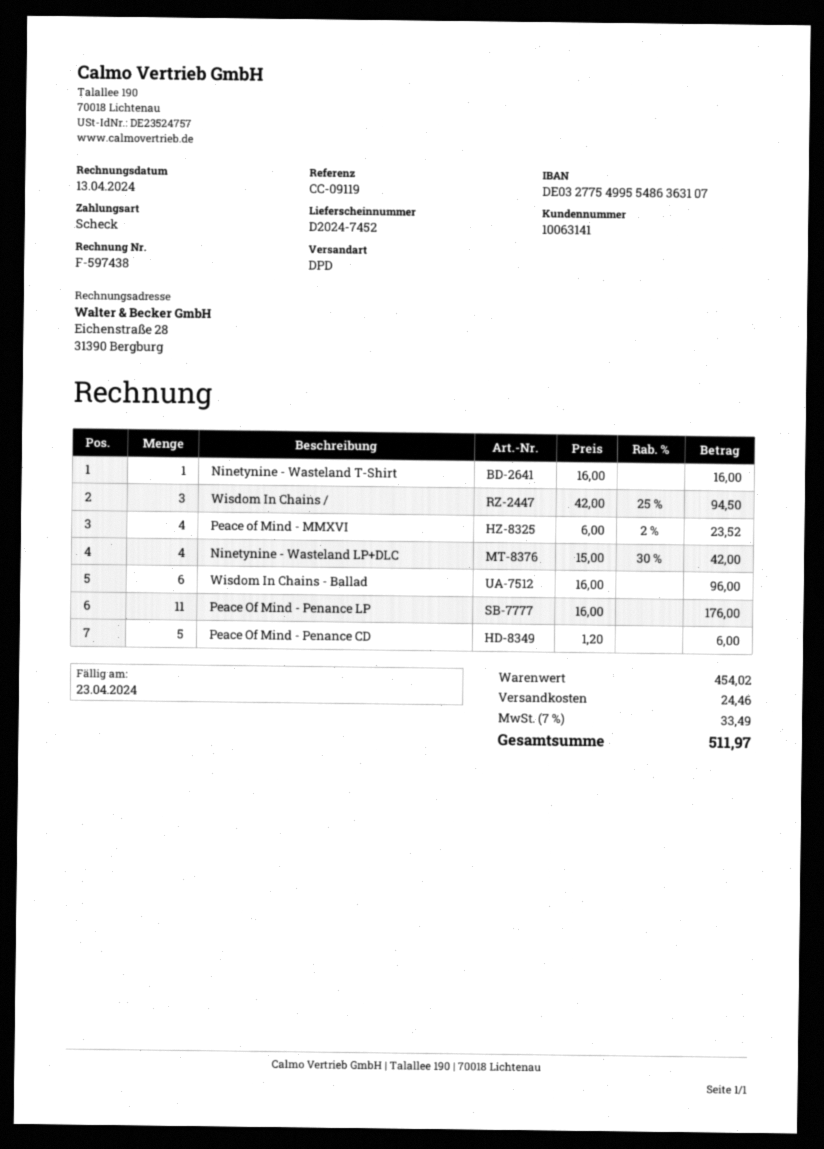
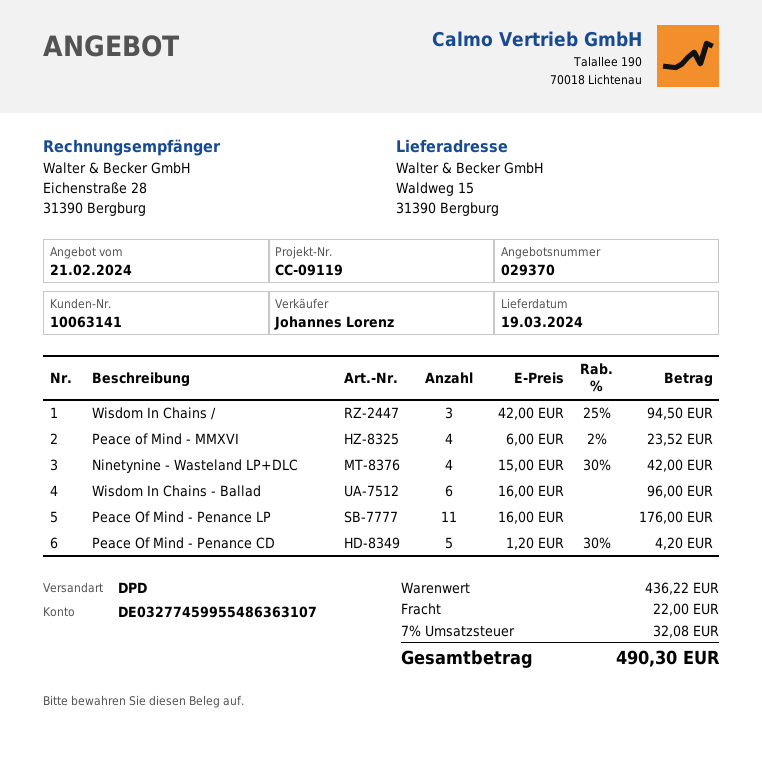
bank account: DE03277549955486363107 -> DE03277459955486363107
Ninetynine - Wasteland T-Shirt: 1 x 16.00 = 16.00 -> none
Peace Of Mind - Penance CD: 5 x 1.20 = 6.00 -> 5 x 1.20 - 30% = 4.20
subtotal: 454.02 -> 436.22
shipping: 24.46 -> 22.00
tax: 7% = 33.49 -> 7% = 32.08
total: 511.97 -> 490.30

